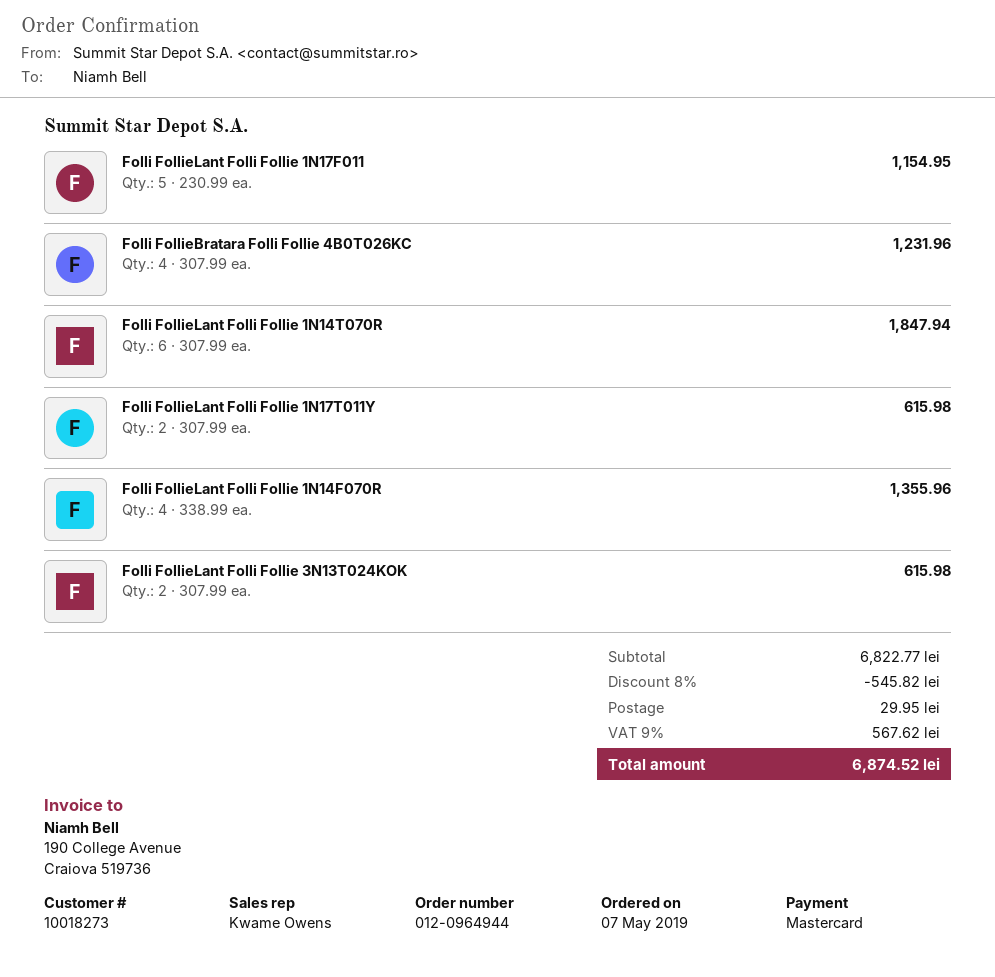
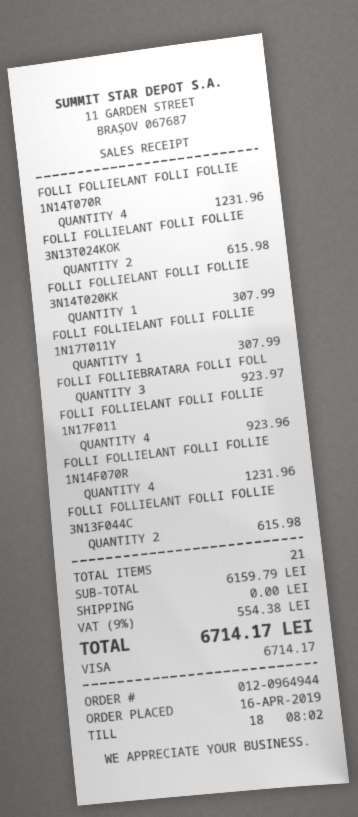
order date: 2019-05-07 -> 2019-04-16
payment method: Mastercard -> Visa
Folli FollieLant Folli Follie 1N17F011: 5 for 1154.95 -> 4 for 923.96
Folli FollieBratara Folli Follie 4B0T026KC: 4 for 1231.96 -> 3 for 923.97
Folli FollieLant Folli Follie 1N14T070R: 6 for 1847.94 -> 4 for 1231.96
Folli FollieLant Folli Follie 1N17T011Y: 2 for 615.98 -> 1 for 307.99
Folli FollieLant Folli Follie 1N14F070R: 4 for 1355.96 -> 4 for 1231.96
FOLLI FOLLIELANT FOLLI FOLLIE 3N14T020KK: none -> 1 for 307.99
FOLLI FOLLIELANT FOLLI FOLLIE 3N13F044C: none -> 2 for 615.98
subtotal: 6822.77 -> 6159.79
discount: 8% = 545.82 -> none
shipping: 29.95 -> 0.00
tax: 9% = 567.62 -> 9% = 554.38
total: 6874.52 -> 6714.17

